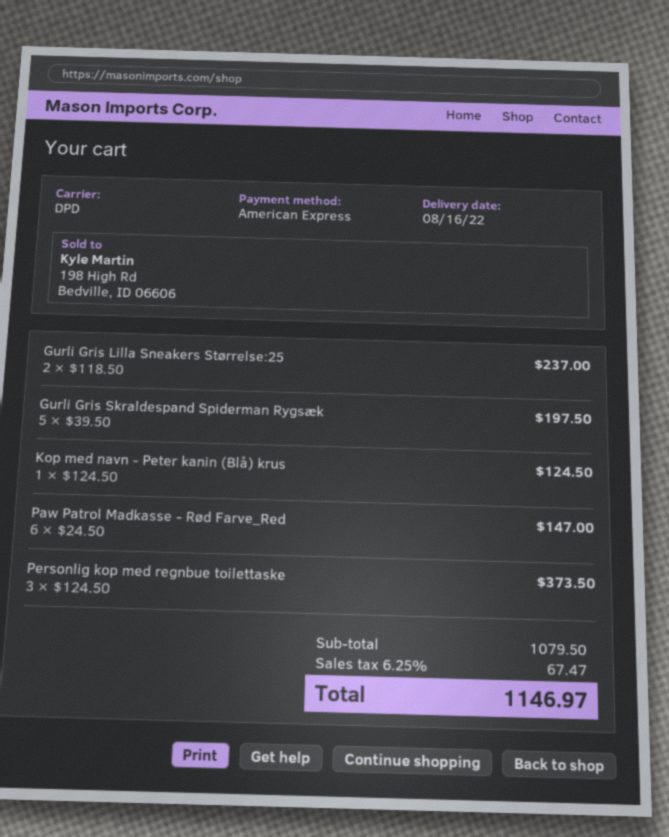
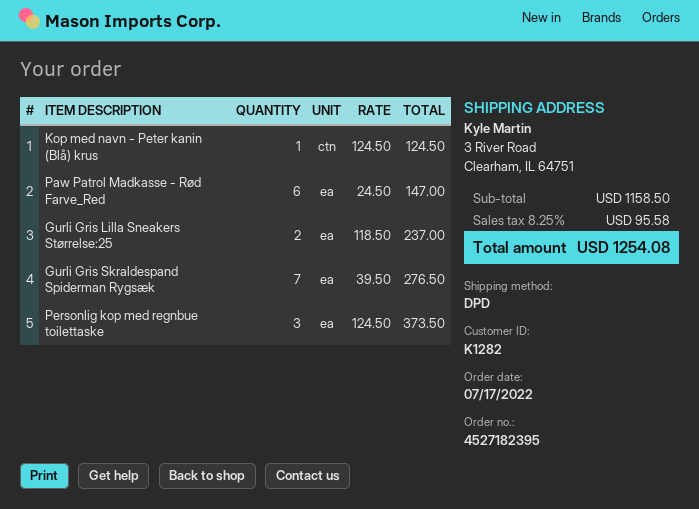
Gurli Gris Skraldespand Spiderman Rygsæk: 5 x 39.50 = 197.50 -> 7 x 39.50 = 276.50
subtotal: 1079.50 -> 1158.50
tax: 6.25% = 67.47 -> 8.25% = 95.58
total: 1146.97 -> 1254.08

